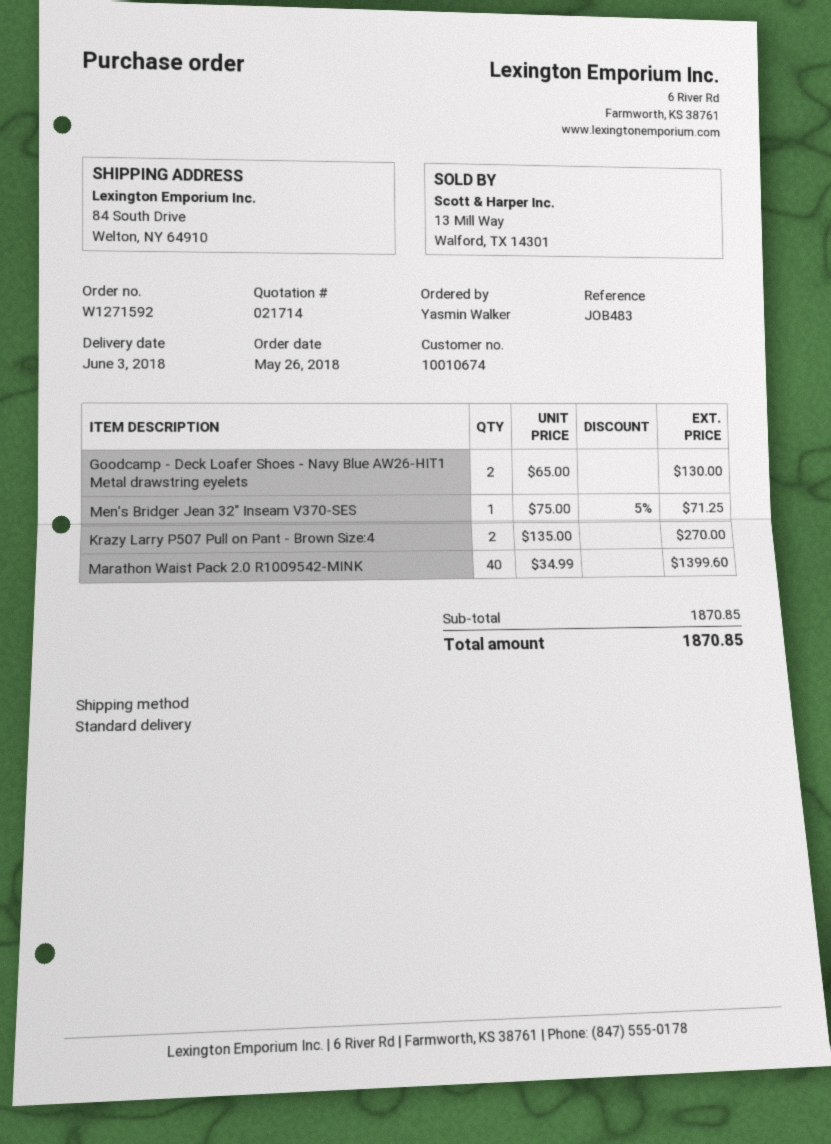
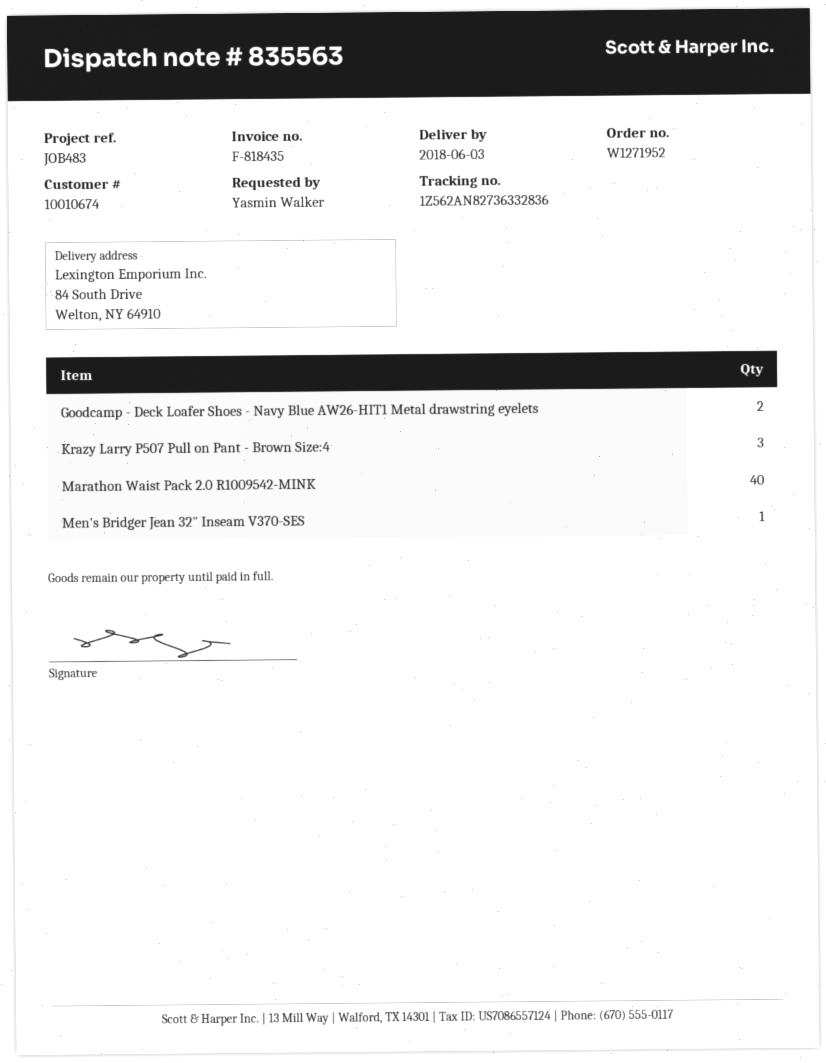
order number: W1271592 -> W1271952
Krazy Larry P507 Pull on Pant - Brown Size:4: 2 -> 3

